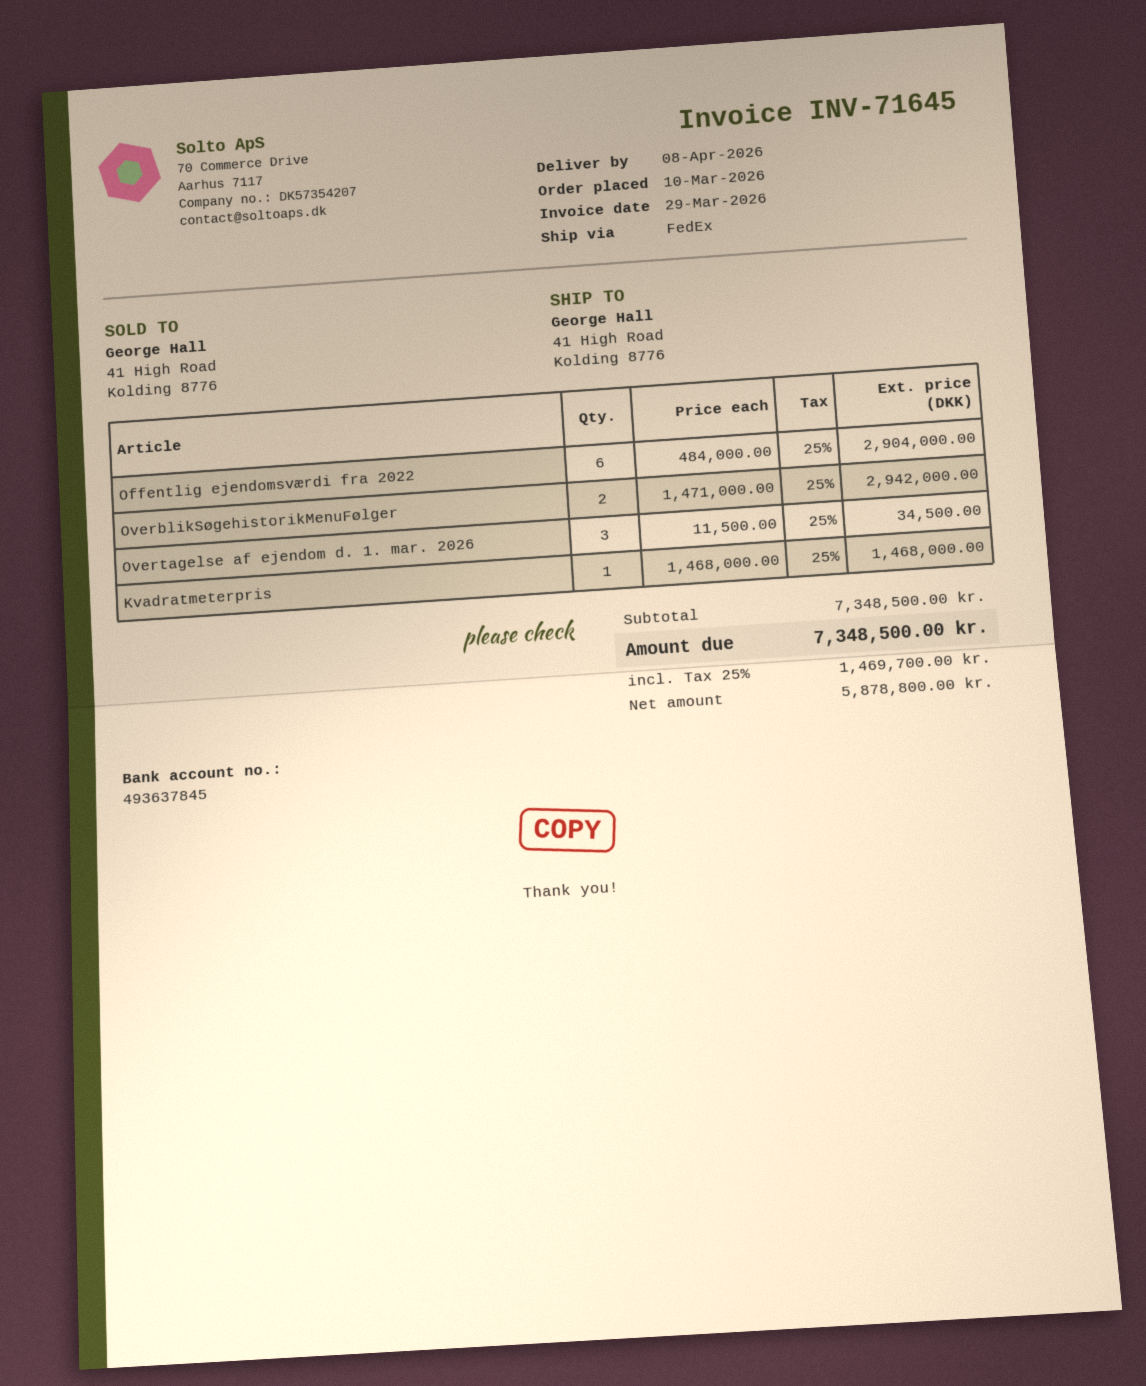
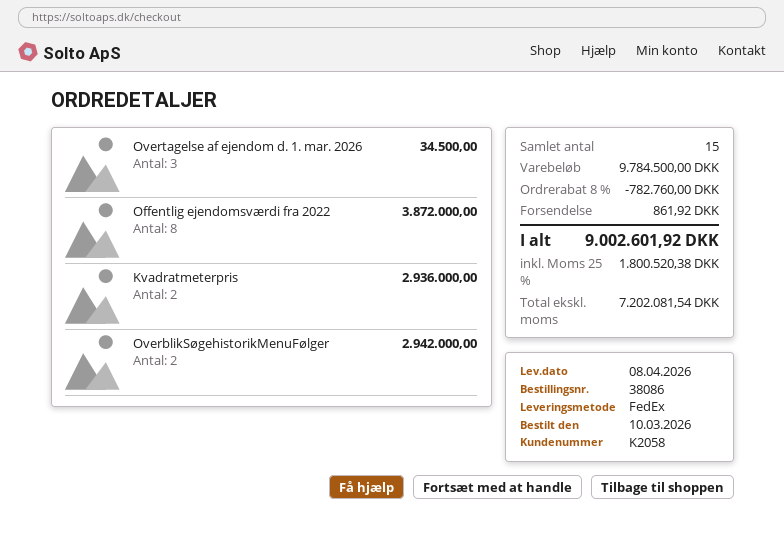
Offentlig ejendomsværdi fra 2022: 6 for 2904000.00 -> 8 for 3872000.00
Kvadratmeterpris: 1 for 1468000.00 -> 2 for 2936000.00
subtotal: 7348500.00 -> 9784500.00
discount: none -> 8% = 782760.00
shipping: none -> 861.92
net: 5878800.00 -> 7202081.54
tax: 25% = 1469700.00 -> 25% = 1800520.38
total: 7348500.00 -> 9002601.92

